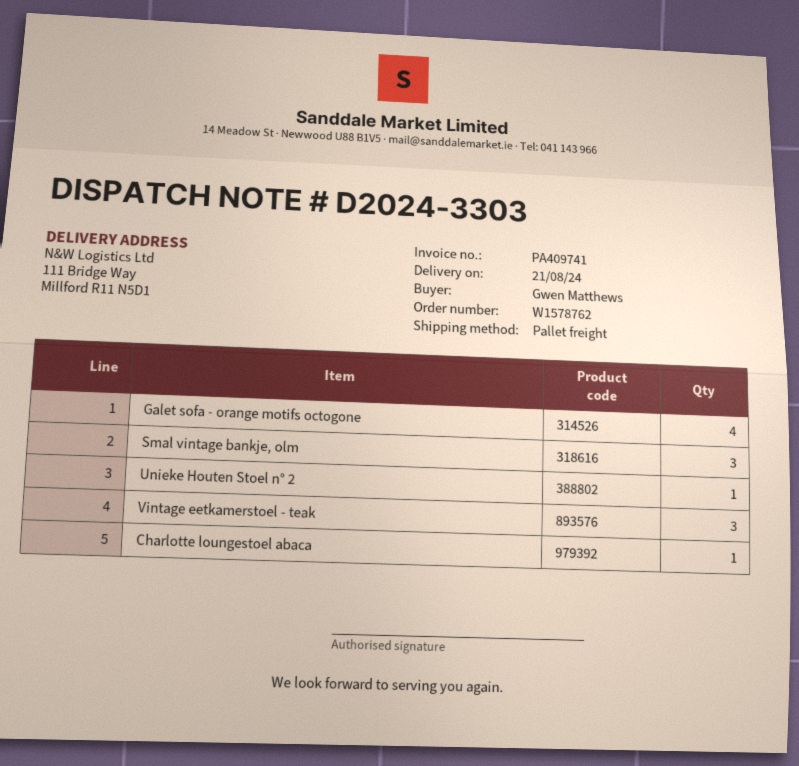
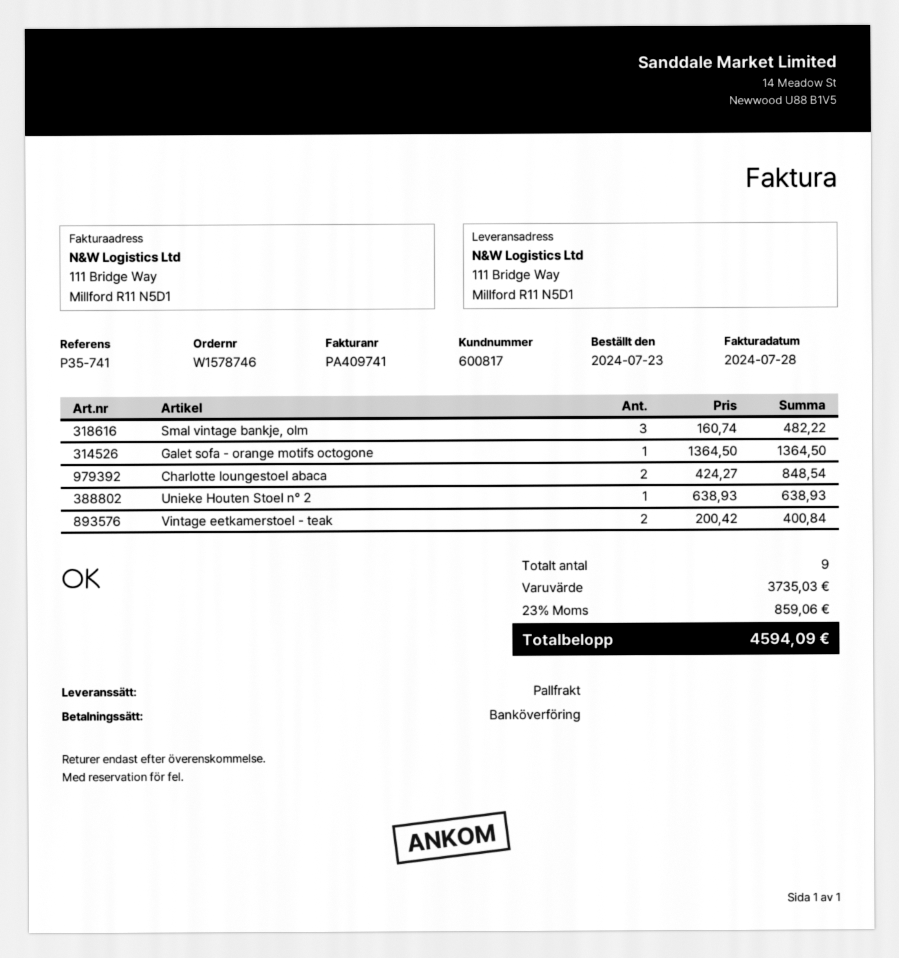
order number: W1578762 -> W1578746
Galet sofa - orange motifs octogone: 4 -> 1
Vintage eetkamerstoel - teak: 3 -> 2
Charlotte loungestoel abaca: 1 -> 2

